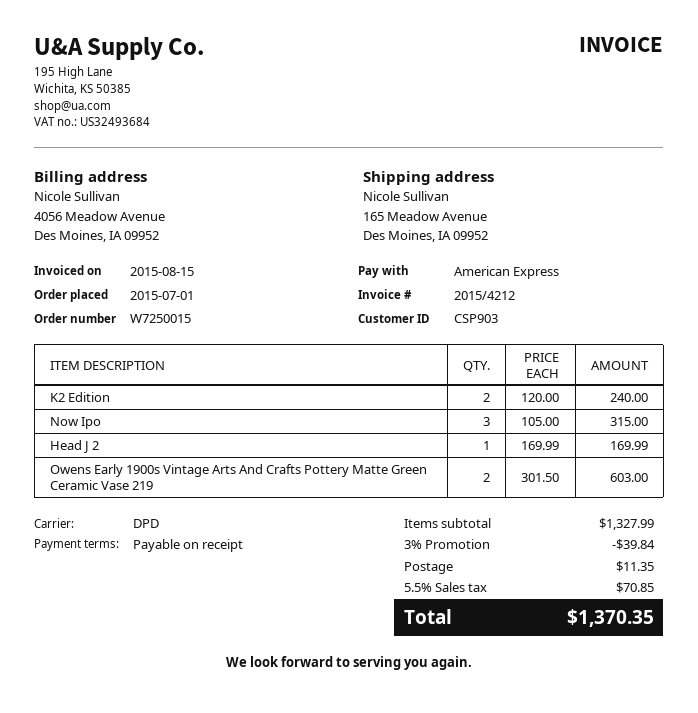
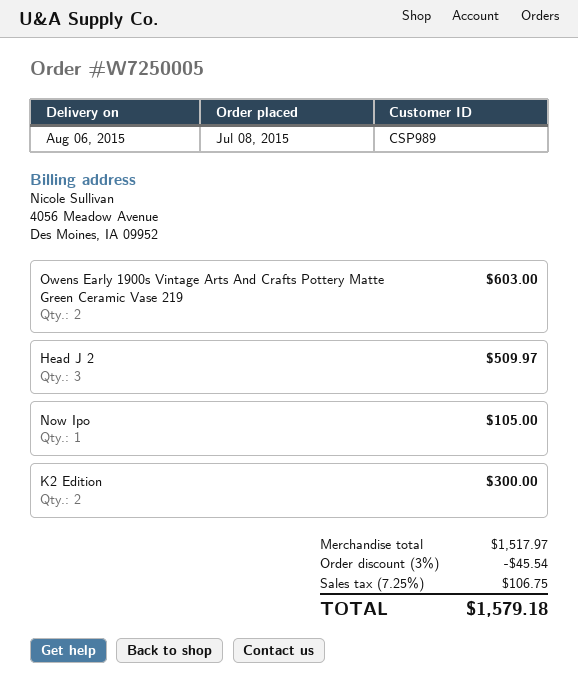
order number: W7250015 -> W7250005
order date: 2015-07-01 -> 2015-07-08
customer number: CSP903 -> CSP989
K2 Edition: 2 for 240.00 -> 2 for 300.00
Now Ipo: 3 for 315.00 -> 1 for 105.00
Head J 2: 1 for 169.99 -> 3 for 509.97
subtotal: 1327.99 -> 1517.97
discount: 3% = 39.84 -> 3% = 45.54
shipping: 11.35 -> none
tax: 5.5% = 70.85 -> 7.25% = 106.75
total: 1370.35 -> 1579.18

